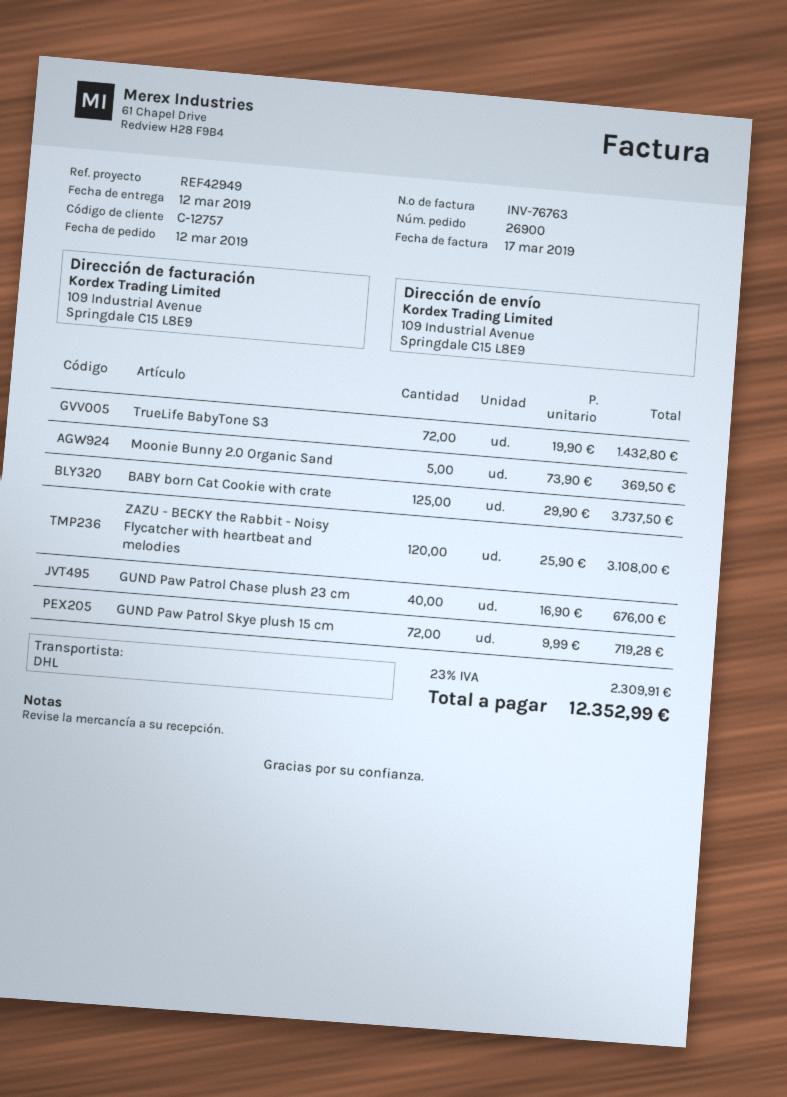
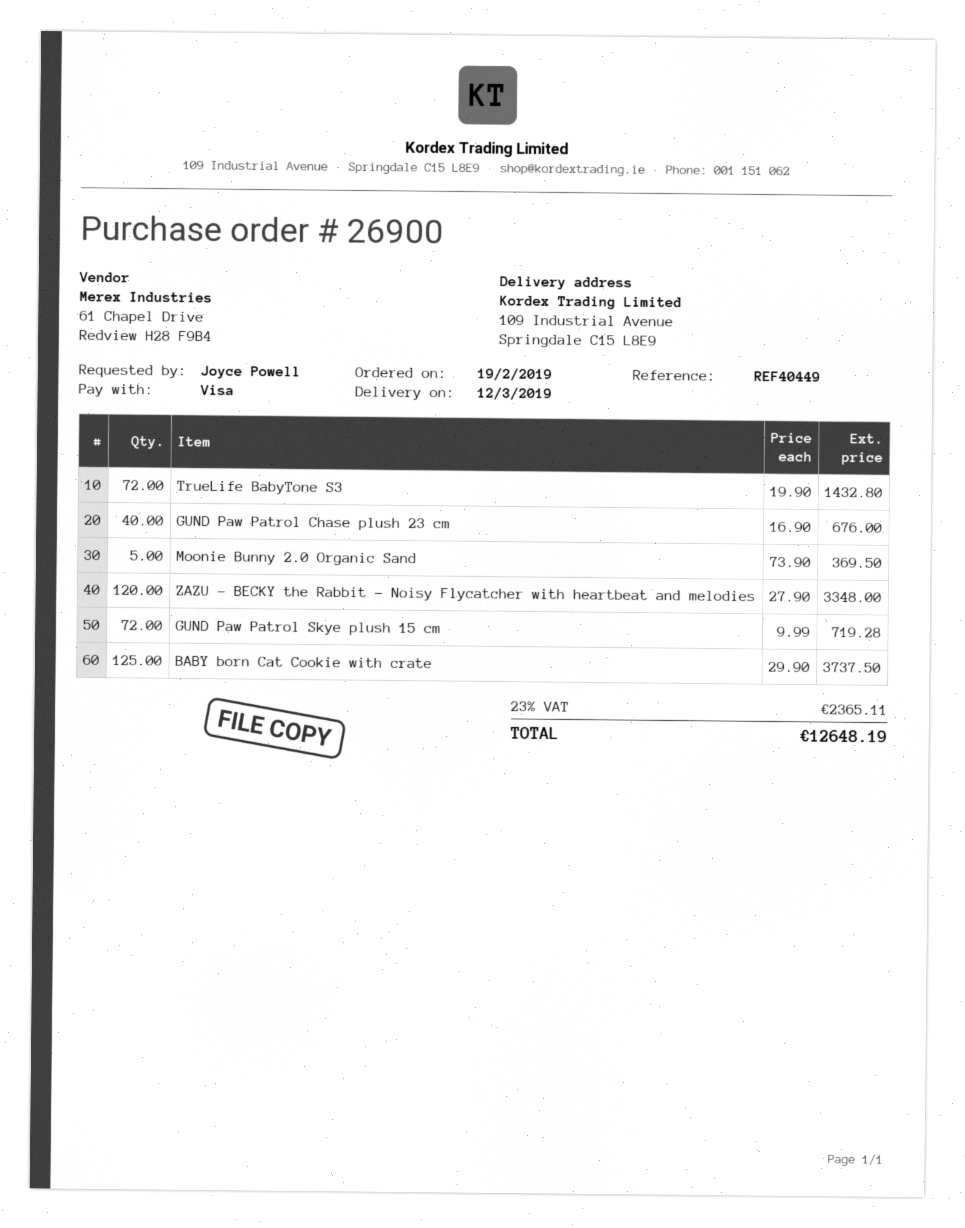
order date: 2019-03-12 -> 2019-02-19
reference: REF42949 -> REF40449
ZAZU - BECKY the Rabbit - Noisy Flycatcher with heartbeat and melodies: 120 x 25.90 = 3108.00 -> 120 x 27.90 = 3348.00
tax: 23% = 2309.91 -> 23% = 2365.11
total: 12352.99 -> 12648.19

